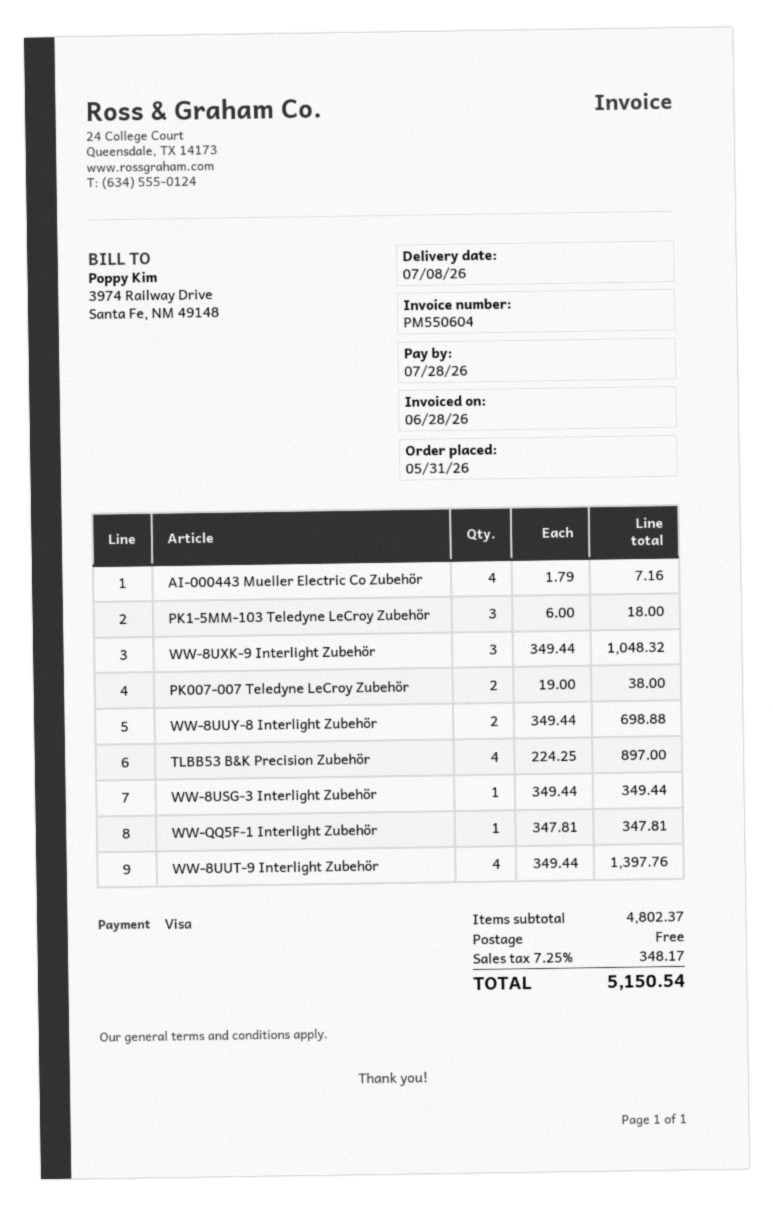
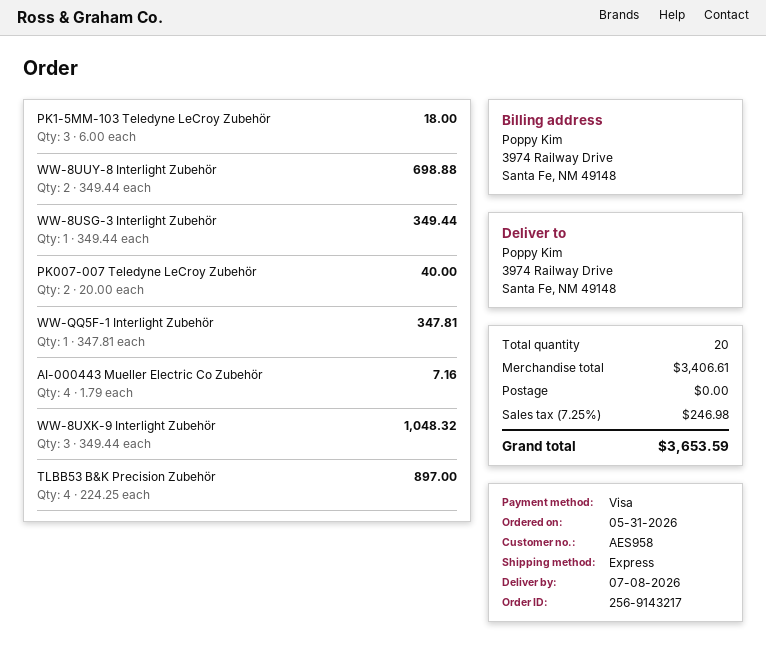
PK007-007 Teledyne LeCroy Zubehör: 2 x 19.00 = 38.00 -> 2 x 20.00 = 40.00
WW-8UUT-9 Interlight Zubehör: 4 x 349.44 = 1397.76 -> none
subtotal: 4802.37 -> 3406.61
tax: 7.25% = 348.17 -> 7.25% = 246.98
total: 5150.54 -> 3653.59

